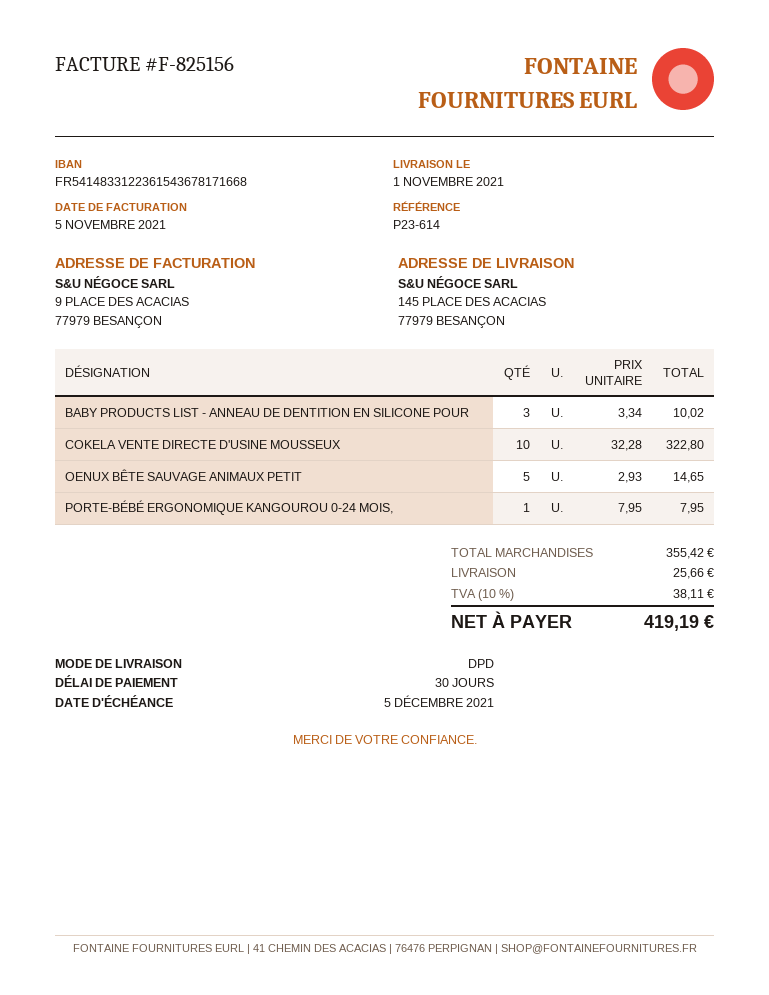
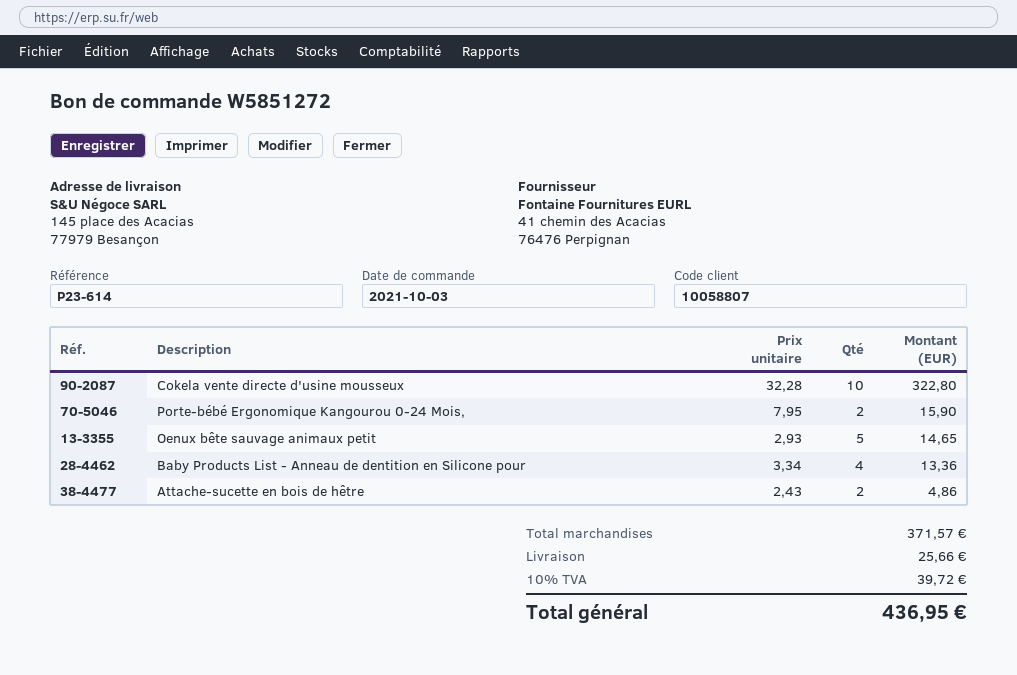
BABY PRODUCTS LIST - ANNEAU DE DENTITION EN SILICONE POUR: 3 x 3.34 = 10.02 -> 4 x 3.34 = 13.36
PORTE-BÉBÉ ERGONOMIQUE KANGOUROU 0-24 MOIS,: 1 x 7.95 = 7.95 -> 2 x 7.95 = 15.90
Attache-sucette en bois de hêtre: none -> 2 x 2.43 = 4.86
subtotal: 355.42 -> 371.57
tax: 10% = 38.11 -> 10% = 39.72
total: 419.19 -> 436.95

